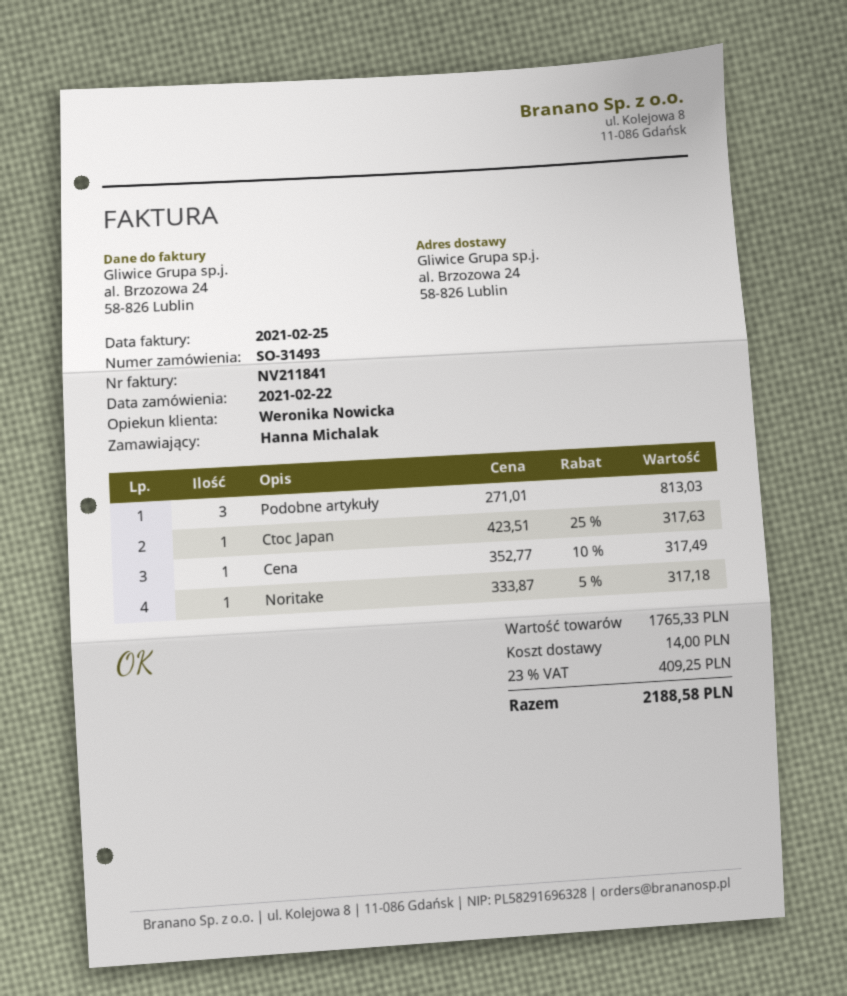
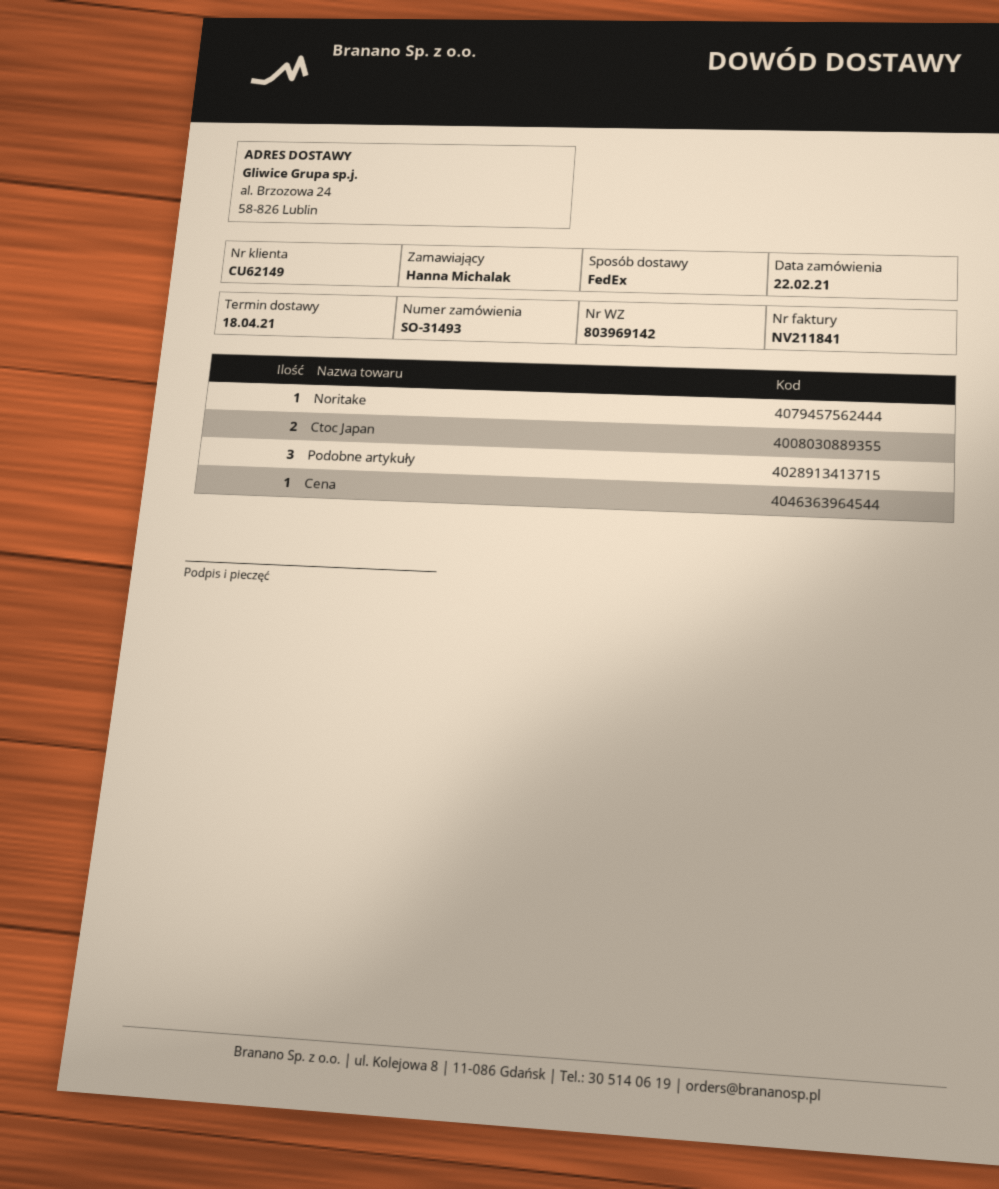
Ctoc Japan: 1 -> 2

